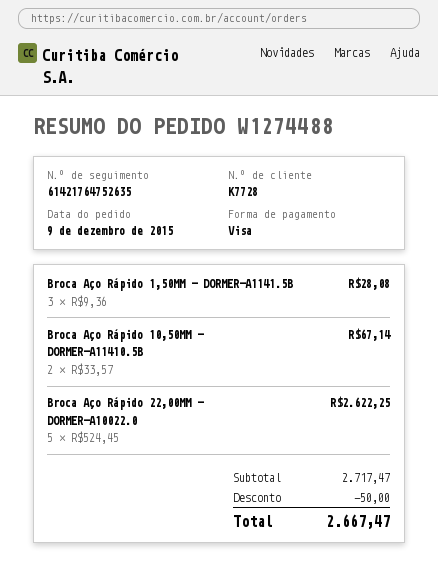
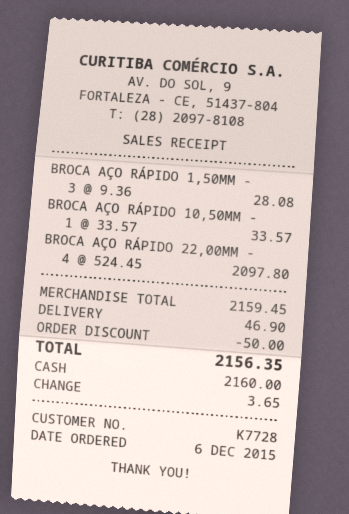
order date: 2015-12-09 -> 2015-12-06
payment method: Visa -> cash
Broca Aço Rápido 10,50MM - DORMER-A11410.5B: 2 x 33.57 = 67.14 -> 1 x 33.57 = 33.57
Broca Aço Rápido 22,00MM - DORMER-A10022.0: 5 x 524.45 = 2622.25 -> 4 x 524.45 = 2097.80
subtotal: 2717.47 -> 2159.45
shipping: none -> 46.90
total: 2667.47 -> 2156.35

